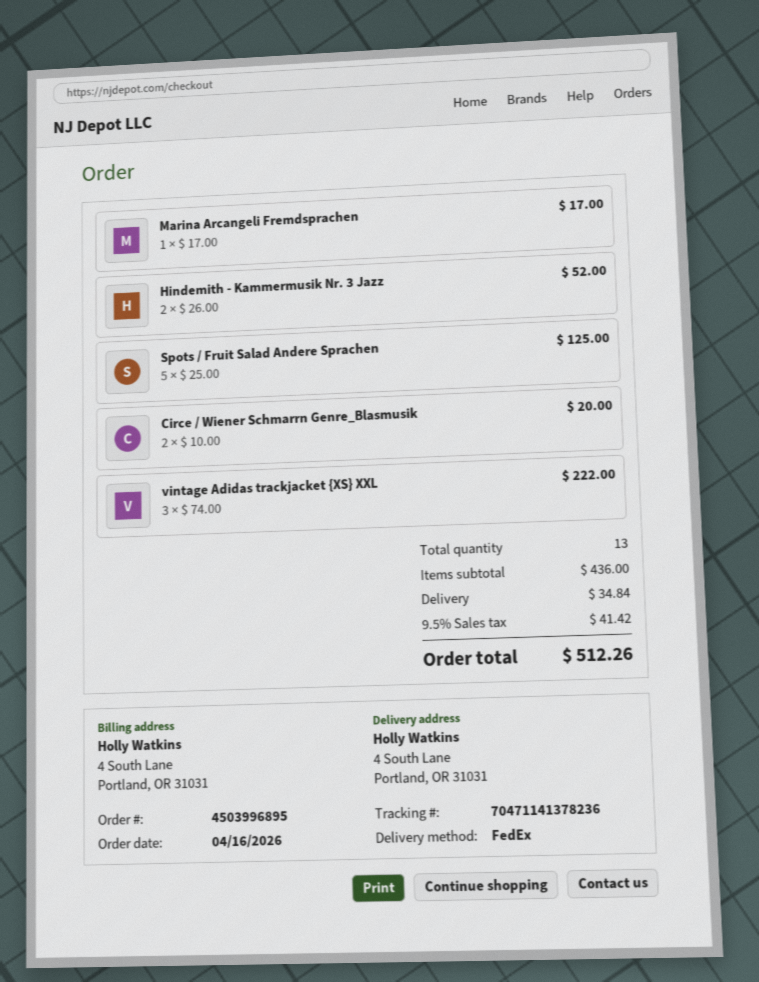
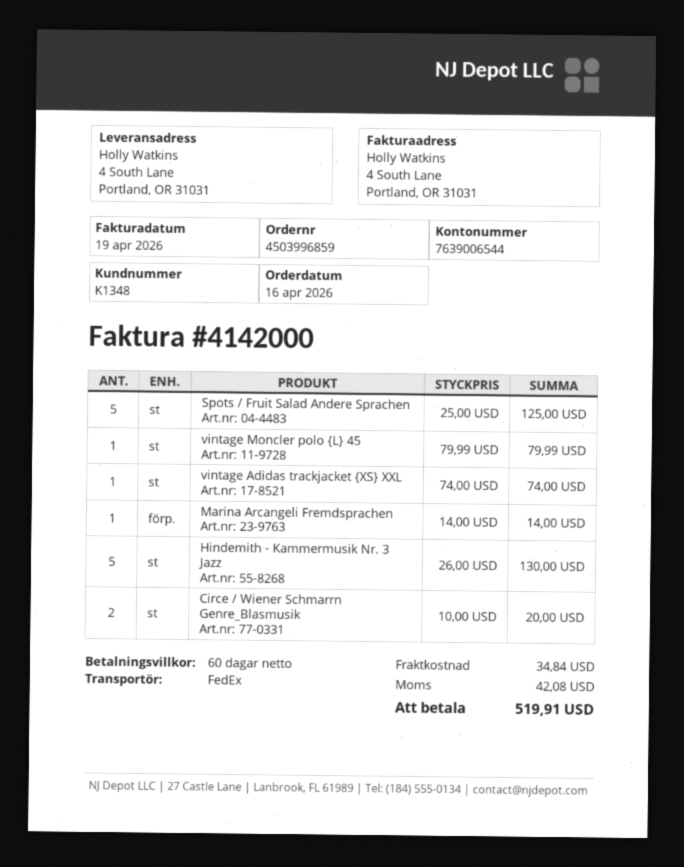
order number: 4503996895 -> 4503996859
Marina Arcangeli Fremdsprachen: 1 x 17.00 = 17.00 -> 1 x 14.00 = 14.00
Hindemith - Kammermusik Nr. 3 Jazz: 2 x 26.00 = 52.00 -> 5 x 26.00 = 130.00
vintage Adidas trackjacket {XS} XXL: 3 x 74.00 = 222.00 -> 1 x 74.00 = 74.00
vintage Moncler polo {L} 45: none -> 1 x 79.99 = 79.99
tax: 41.42 -> 42.08
total: 512.26 -> 519.91

